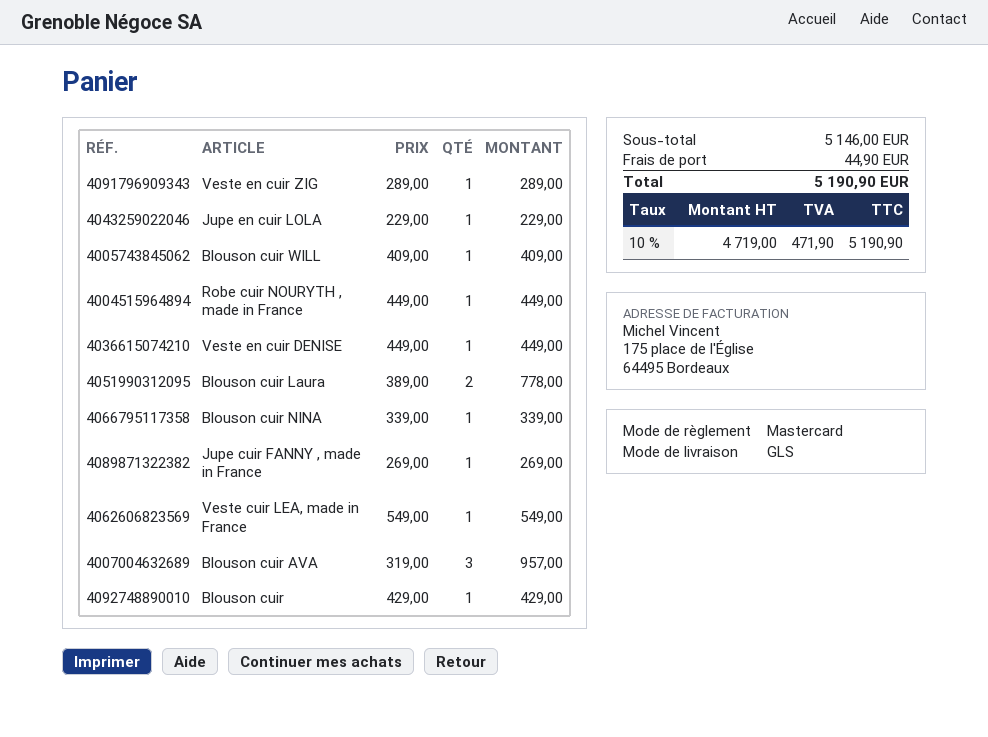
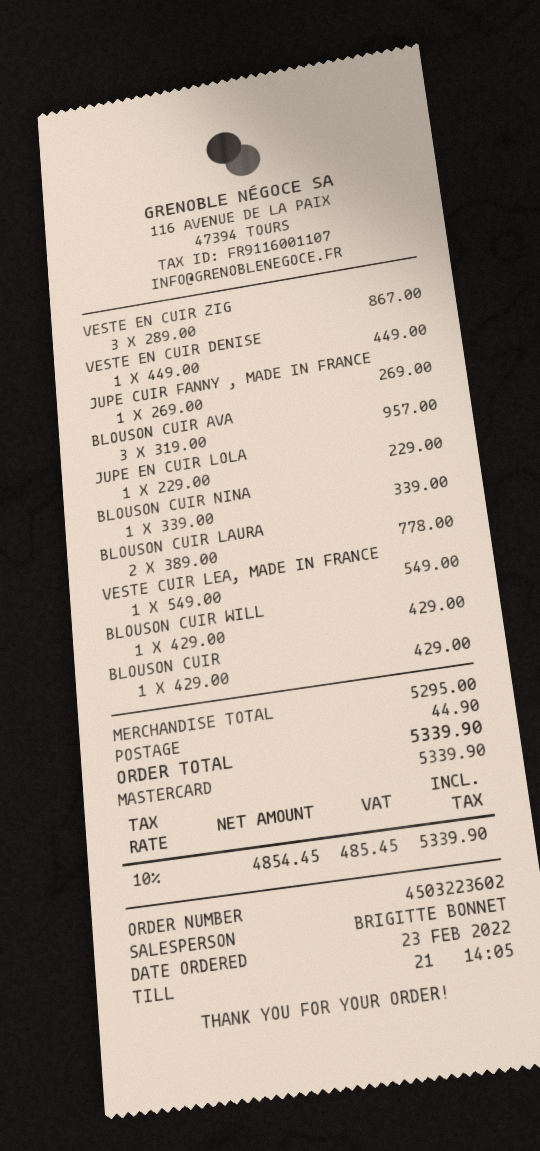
Veste en cuir ZIG: 1 x 289.00 = 289.00 -> 3 x 289.00 = 867.00
Blouson cuir WILL: 1 x 409.00 = 409.00 -> 1 x 429.00 = 429.00
Robe cuir NOURYTH , made in France: 1 x 449.00 = 449.00 -> none
subtotal: 5146.00 -> 5295.00
net: 4719.00 -> 4854.45
tax: 10% = 471.90 -> 10% = 485.45
total: 5190.90 -> 5339.90

